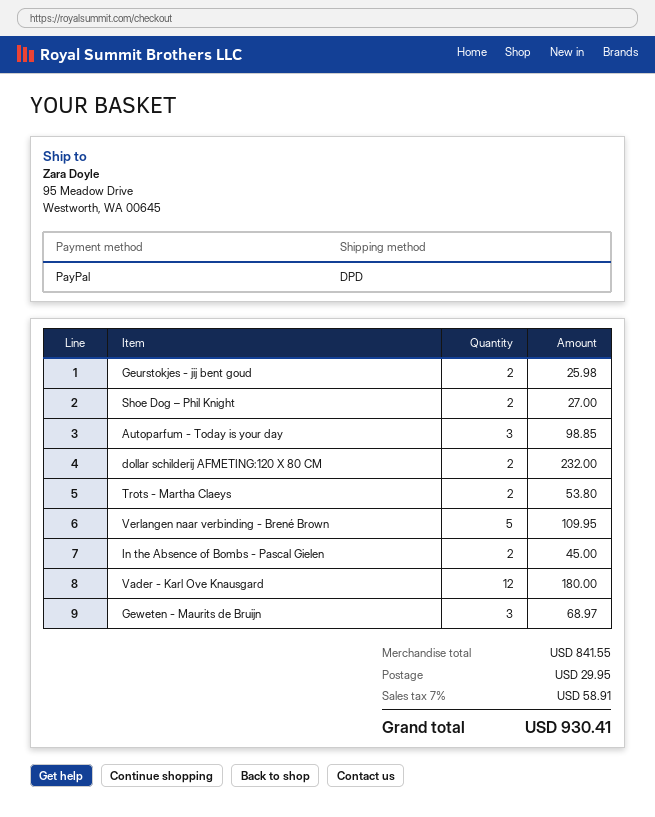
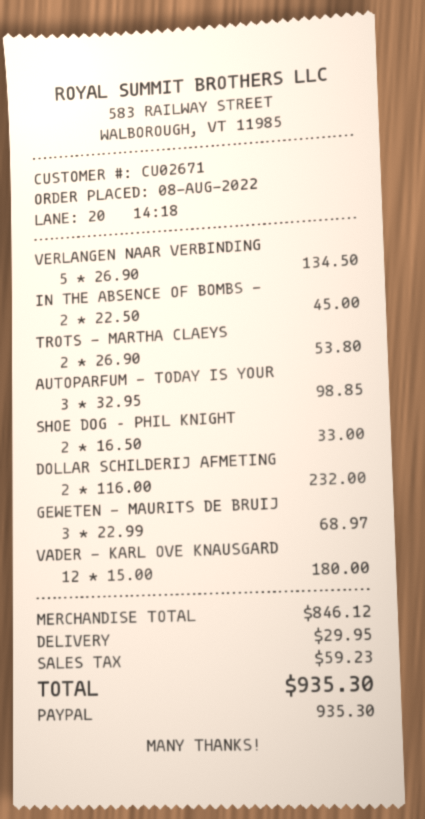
Geurstokjes - jij bent goud: 2 for 25.98 -> none
Shoe Dog – Phil Knight: 2 for 27.00 -> 2 for 33.00
Verlangen naar verbinding - Brené Brown: 5 for 109.95 -> 5 for 134.50
subtotal: 841.55 -> 846.12
tax: 58.91 -> 59.23
total: 930.41 -> 935.30

